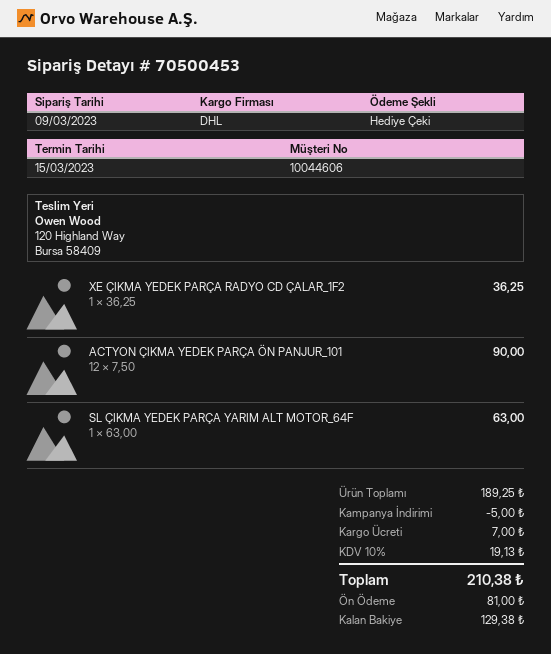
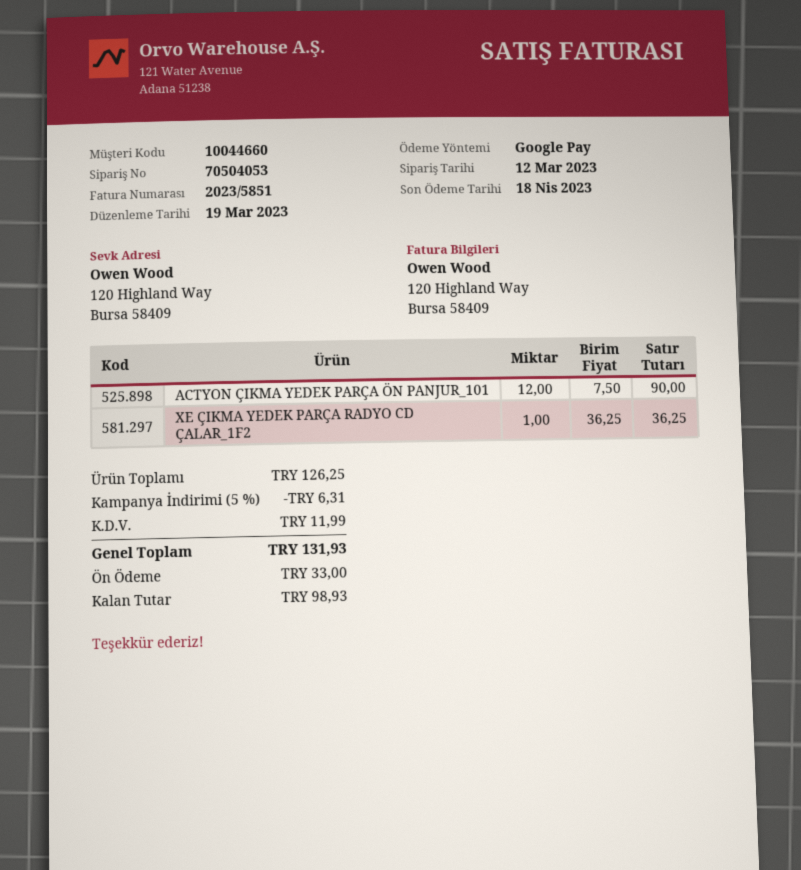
order number: 70500453 -> 70504053
order date: 2023-03-09 -> 2023-03-12
customer number: 10044606 -> 10044660
payment method: gift card -> Google Pay
SL ÇIKMA YEDEK PARÇA YARIM ALT MOTOR_64F: 1 x 63.00 = 63.00 -> none
subtotal: 189.25 -> 126.25
discount: 5.00 -> 6.31
shipping: 7.00 -> none
tax: 19.13 -> 11.99
total: 210.38 -> 131.93
deposit: 81.00 -> 33.00
balance: 129.38 -> 98.93

